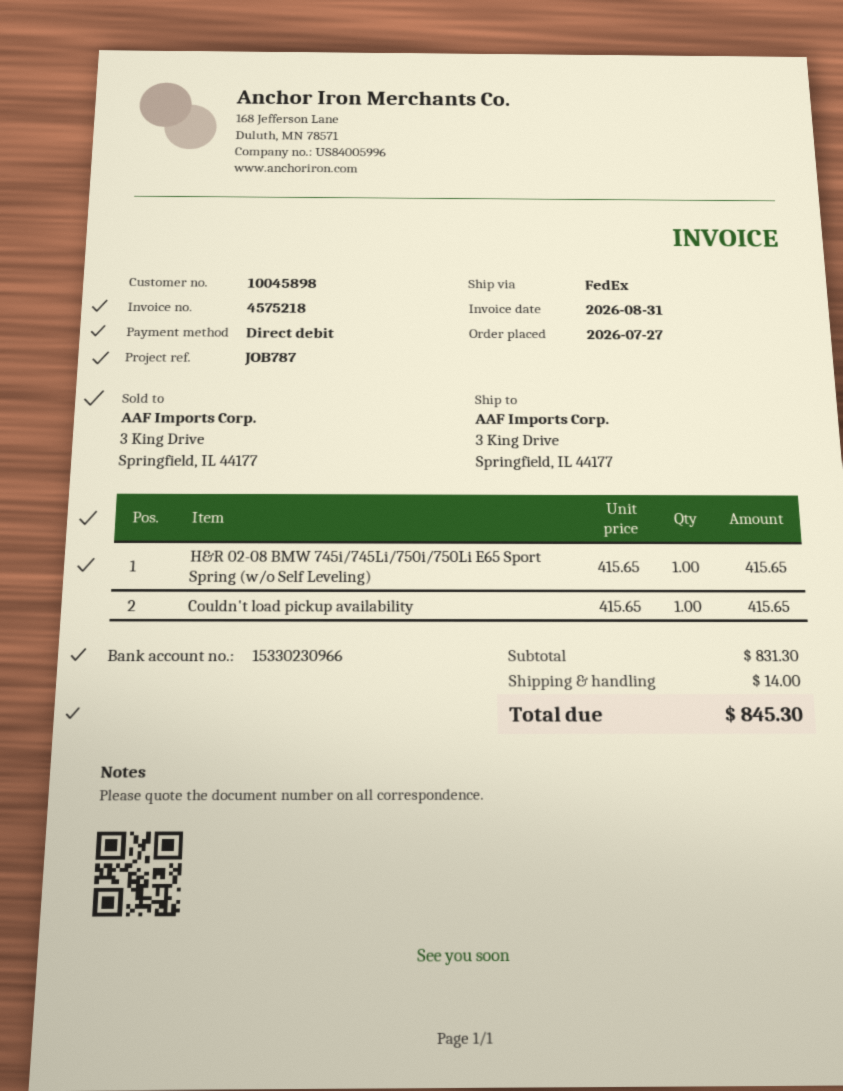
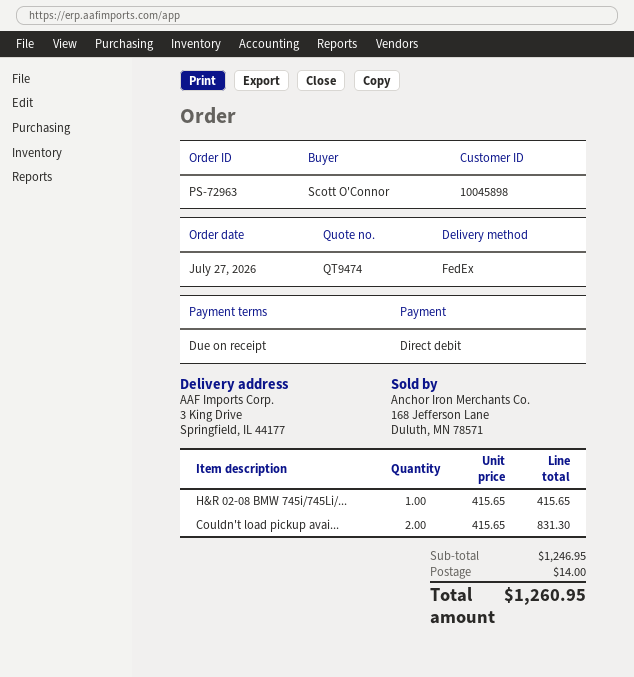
Couldn't load pickup availability: 1 x 415.65 = 415.65 -> 2 x 415.65 = 831.30
subtotal: 831.30 -> 1246.95
total: 845.30 -> 1260.95

